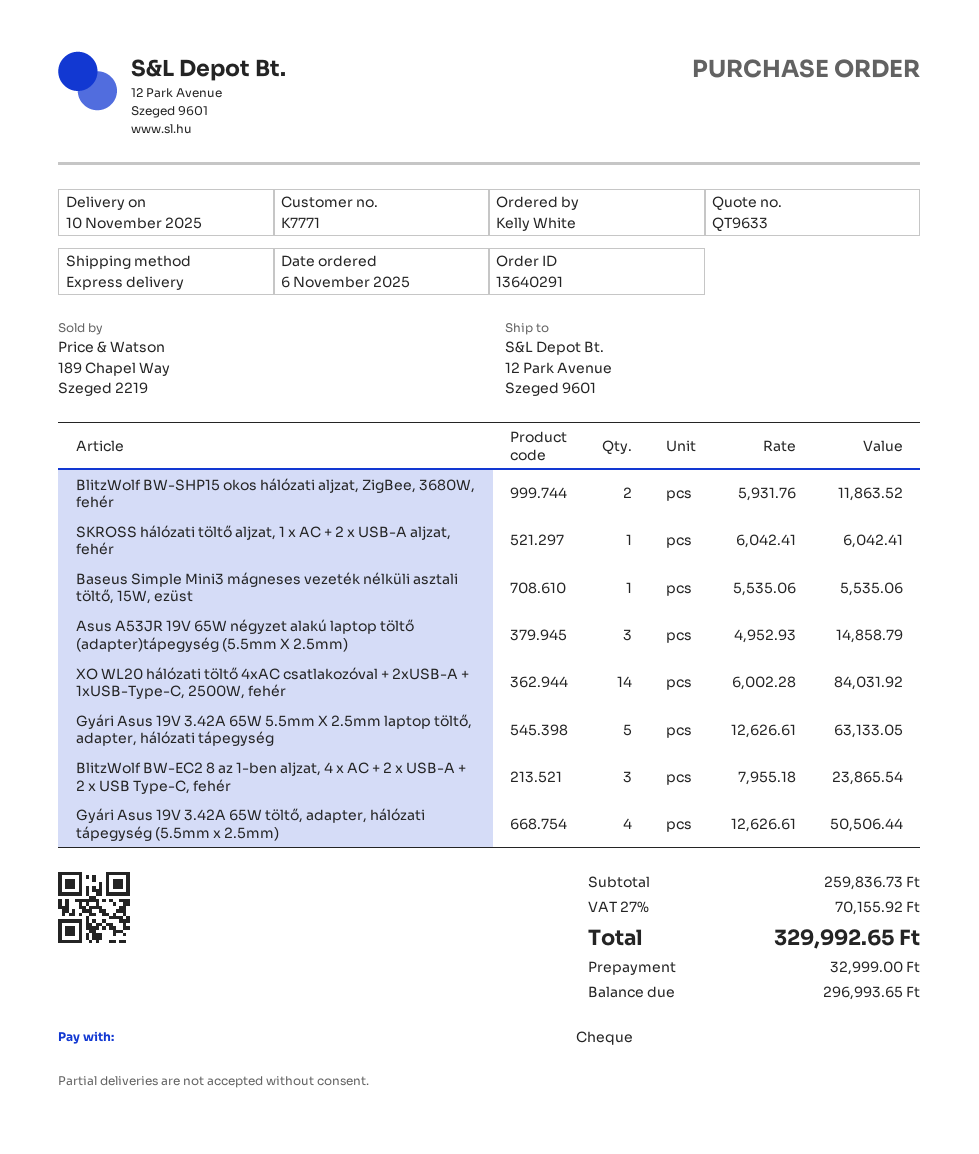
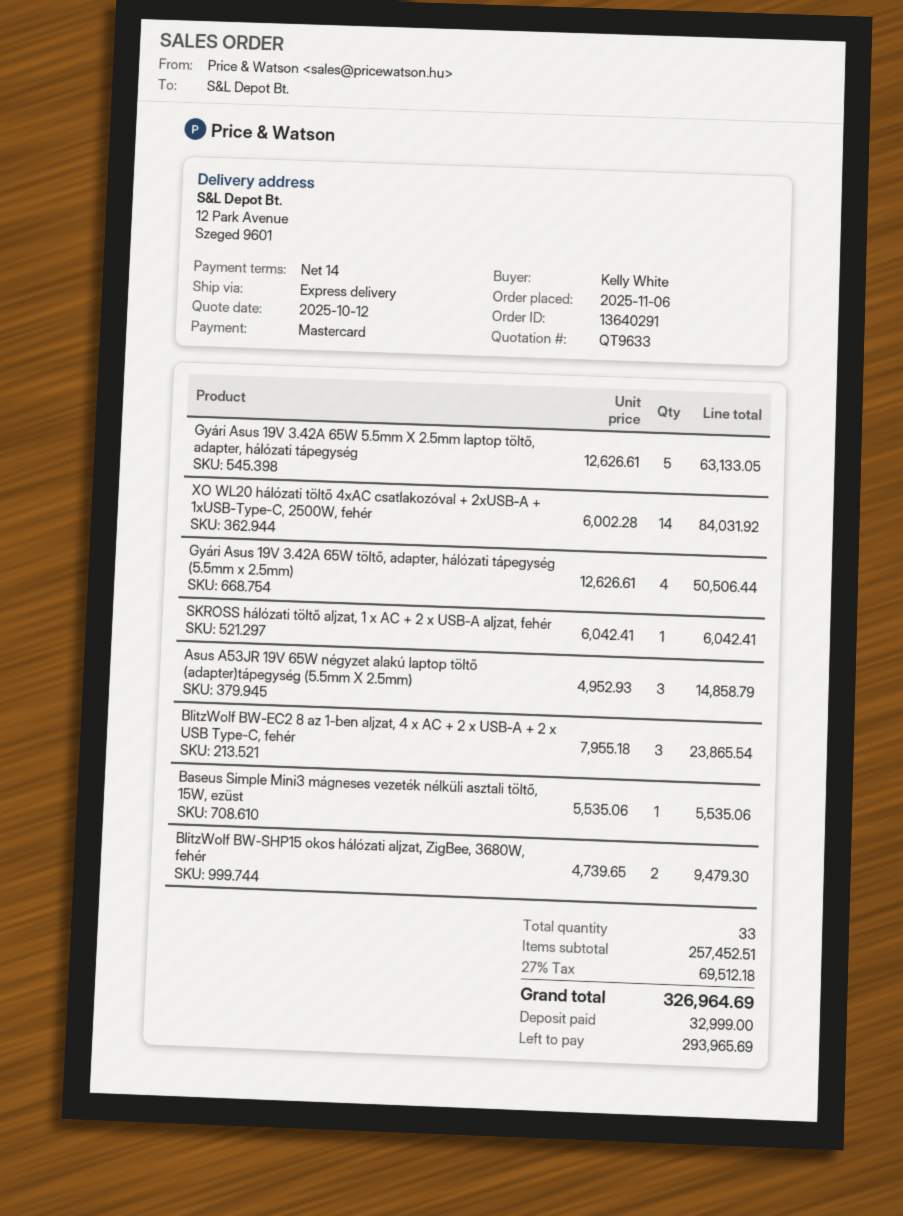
payment method: cheque -> Mastercard
BlitzWolf BW-SHP15 okos hálózati aljzat, ZigBee, 3680W, fehér: 2 x 5931.76 = 11863.52 -> 2 x 4739.65 = 9479.30
subtotal: 259836.73 -> 257452.51
tax: 27% = 70155.92 -> 27% = 69512.18
total: 329992.65 -> 326964.69
balance: 296993.65 -> 293965.69

